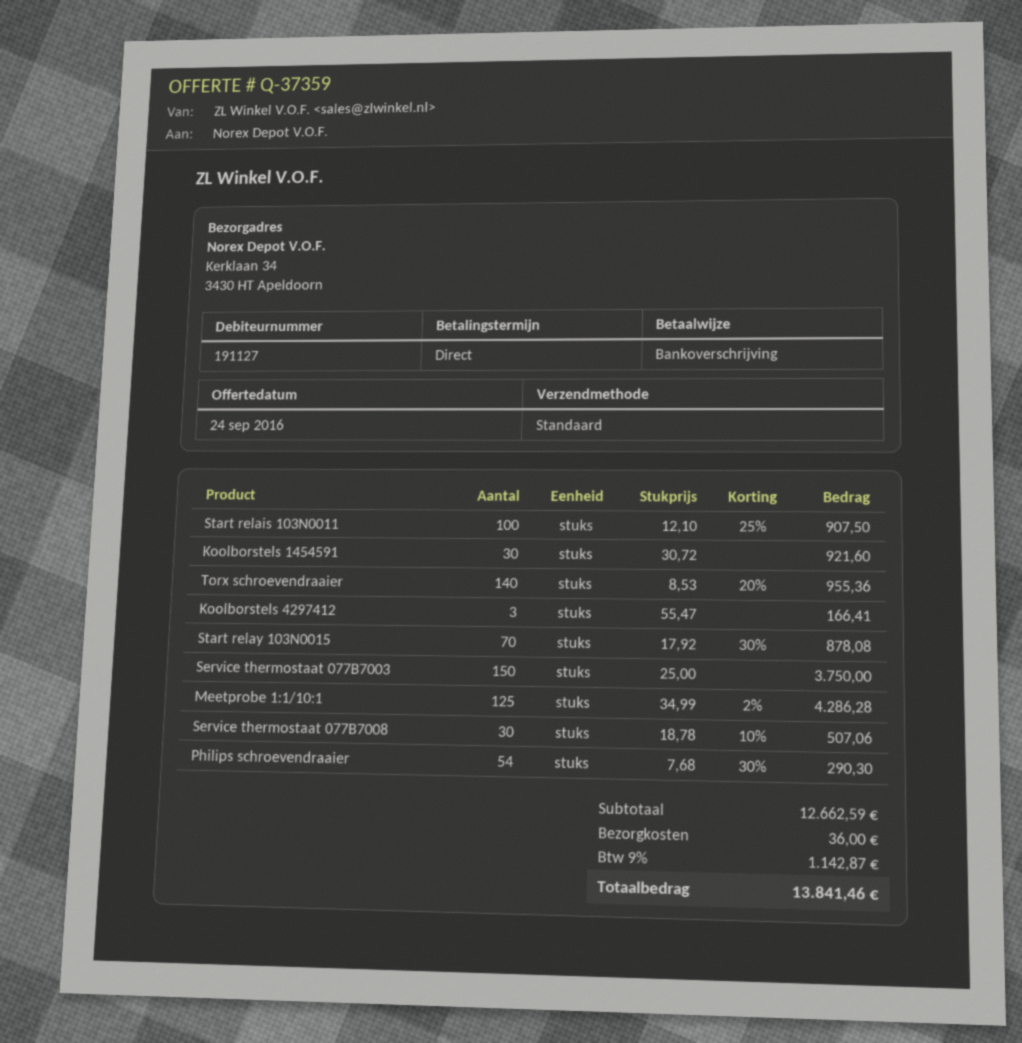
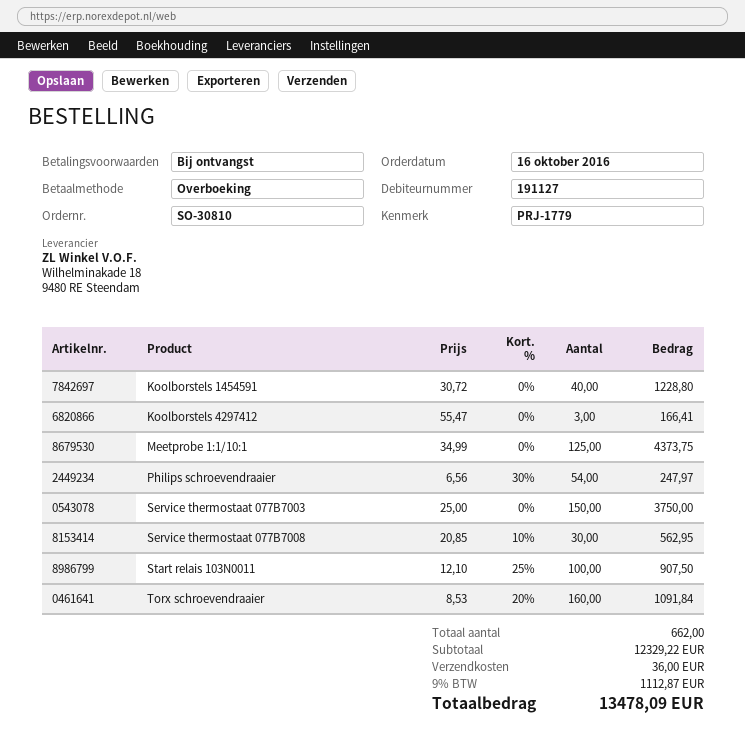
Koolborstels 1454591: 30 x 30.72 = 921.60 -> 40 x 30.72 = 1228.80
Torx schroevendraaier: 140 x 8.53 - 20% = 955.36 -> 160 x 8.53 - 20% = 1091.84
Start relay 103N0015: 70 x 17.92 - 30% = 878.08 -> none
Meetprobe 1:1/10:1: 125 x 34.99 - 2% = 4286.28 -> 125 x 34.99 = 4373.75
Service thermostaat 077B7008: 30 x 18.78 - 10% = 507.06 -> 30 x 20.85 - 10% = 562.95
Philips schroevendraaier: 54 x 7.68 - 30% = 290.30 -> 54 x 6.56 - 30% = 247.97
subtotal: 12662.59 -> 12329.22
tax: 9% = 1142.87 -> 9% = 1112.87
total: 13841.46 -> 13478.09

